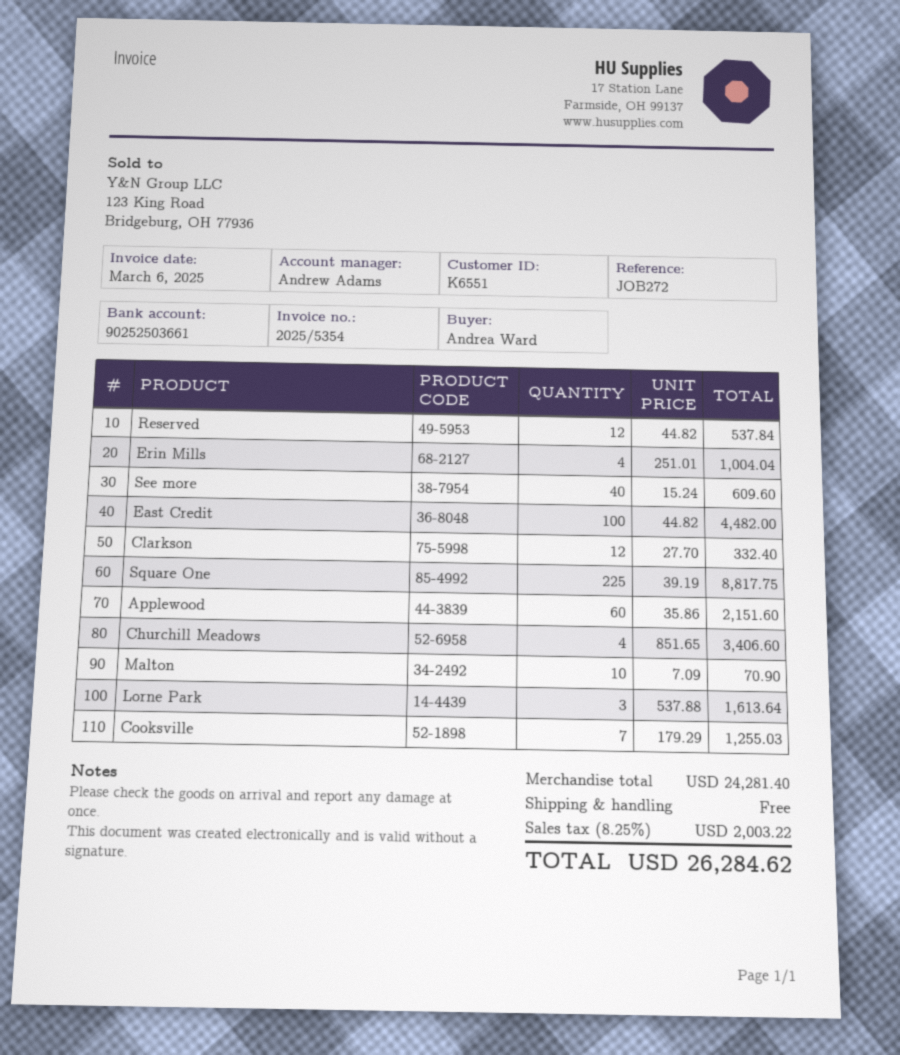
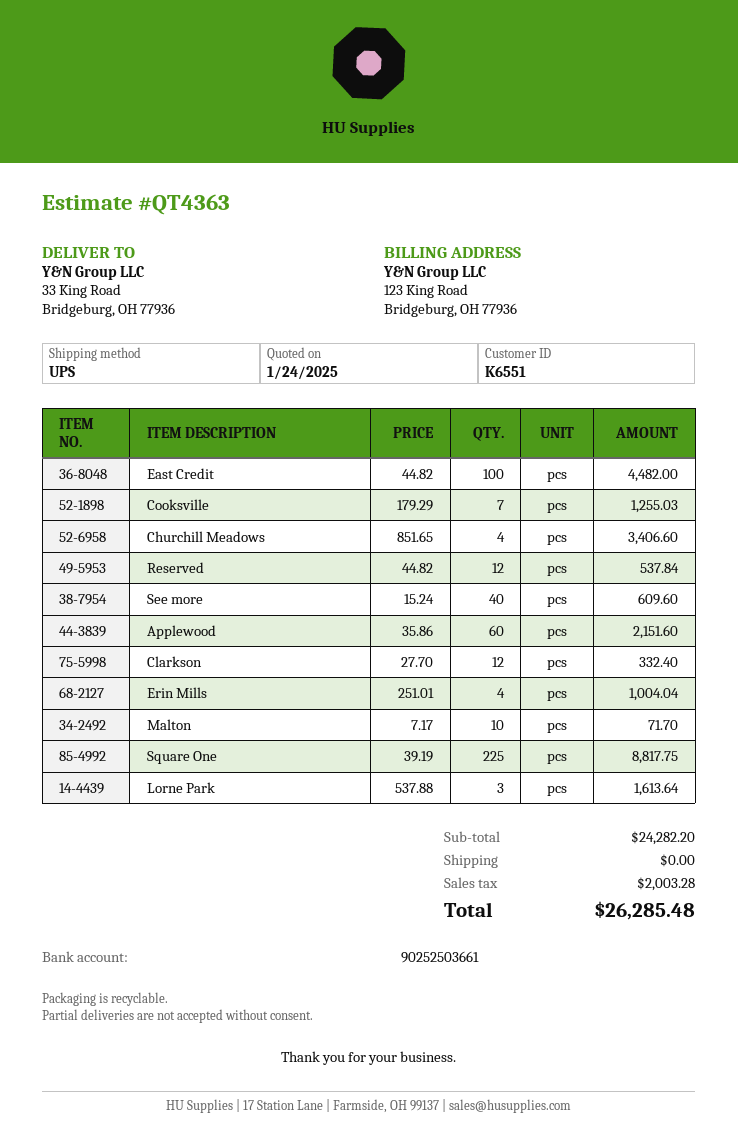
Malton: 10 x 7.09 = 70.90 -> 10 x 7.17 = 71.70
subtotal: 24281.40 -> 24282.20
tax: 2003.22 -> 2003.28
total: 26284.62 -> 26285.48

